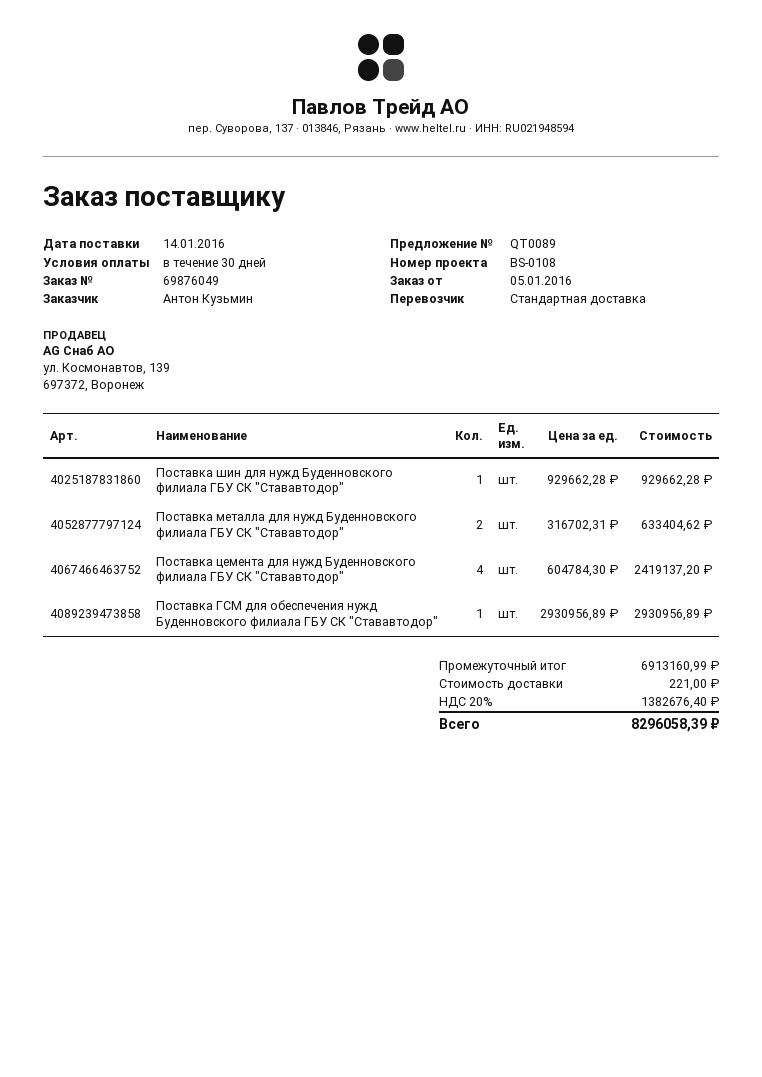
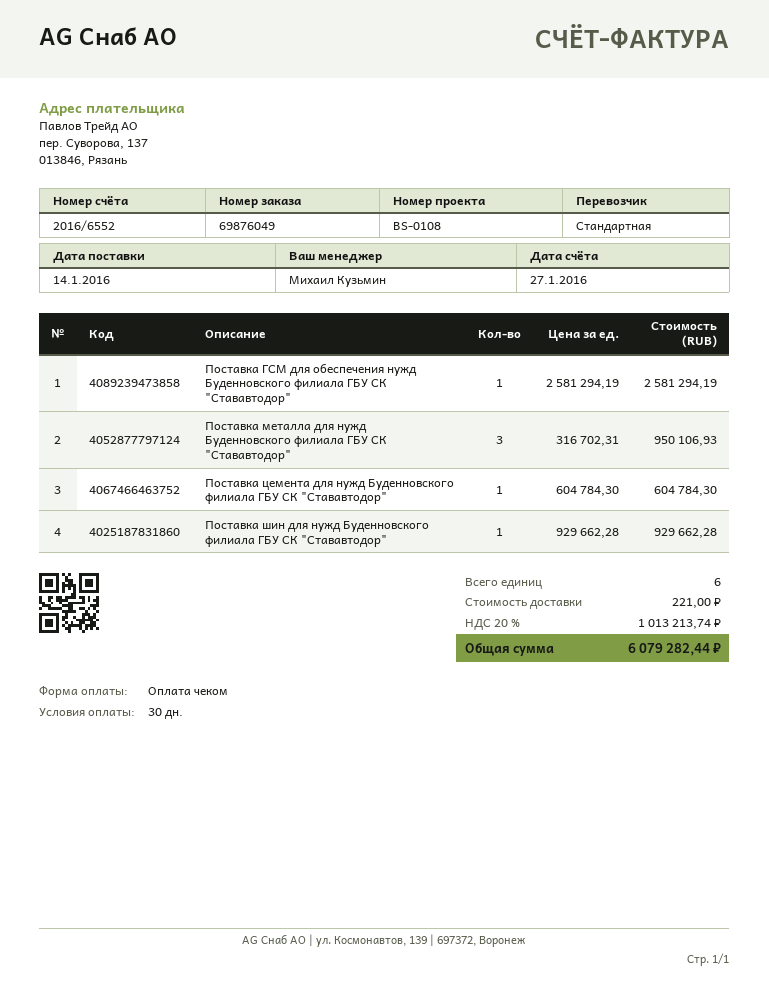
Поставка металла для нужд Буденновского филиала ГБУ СК "Стававтодор": 2 x 316702.31 = 633404.62 -> 3 x 316702.31 = 950106.93
Поставка цемента для нужд Буденновского филиала ГБУ СК "Стававтодор": 4 x 604784.30 = 2419137.20 -> 1 x 604784.30 = 604784.30
Поставка ГСМ для обеспечения нужд Буденновского филиала ГБУ СК "Стававтодор": 1 x 2930956.89 = 2930956.89 -> 1 x 2581294.19 = 2581294.19
tax: 20% = 1382676.40 -> 20% = 1013213.74
total: 8296058.39 -> 6079282.44

